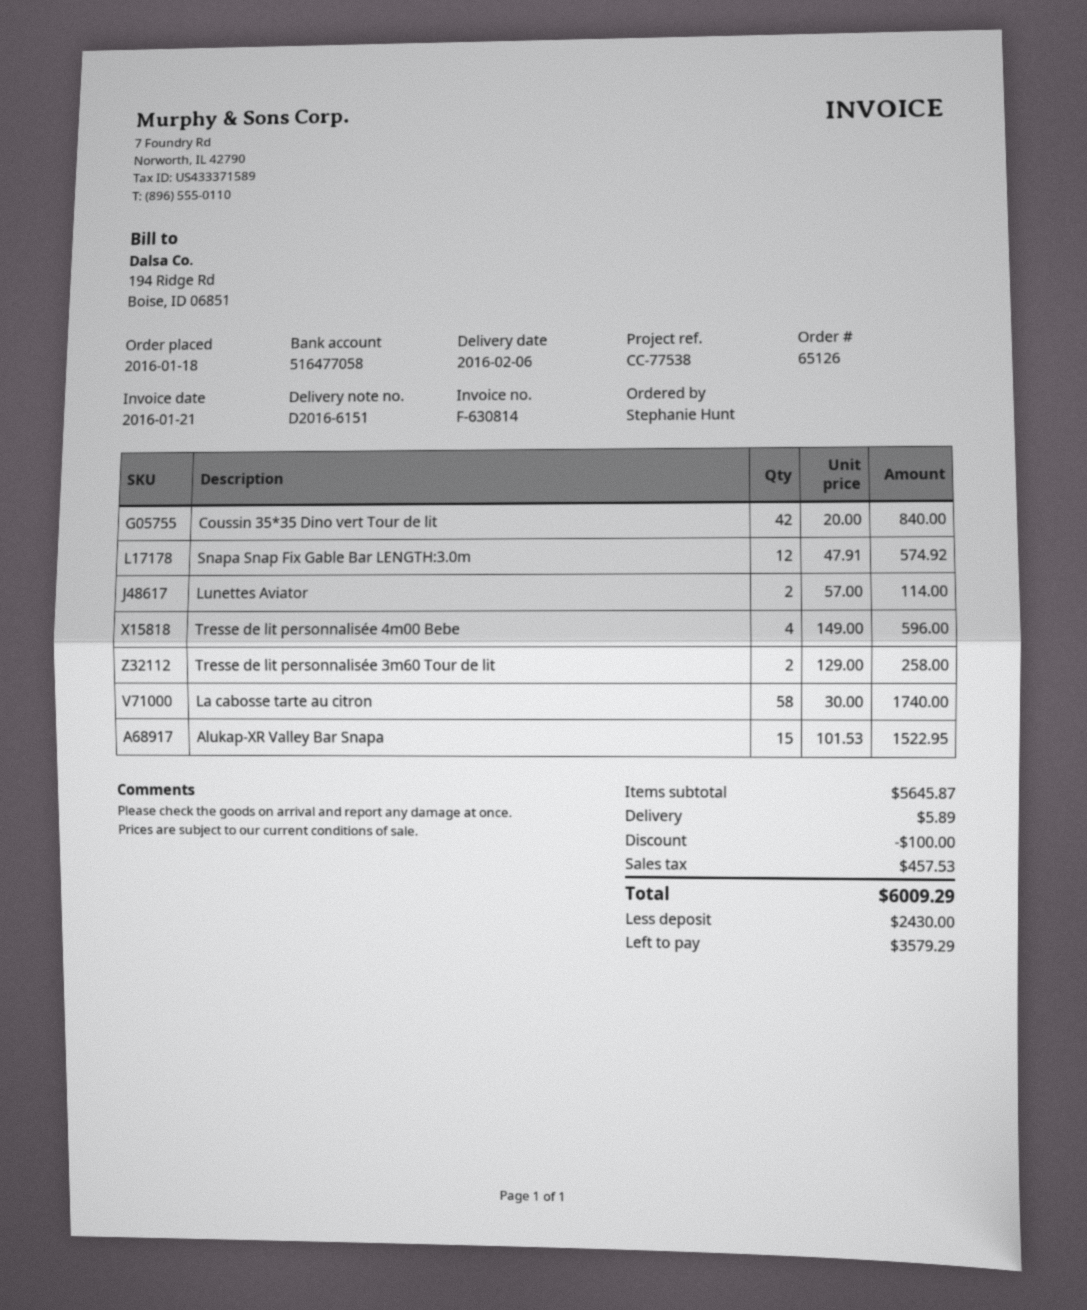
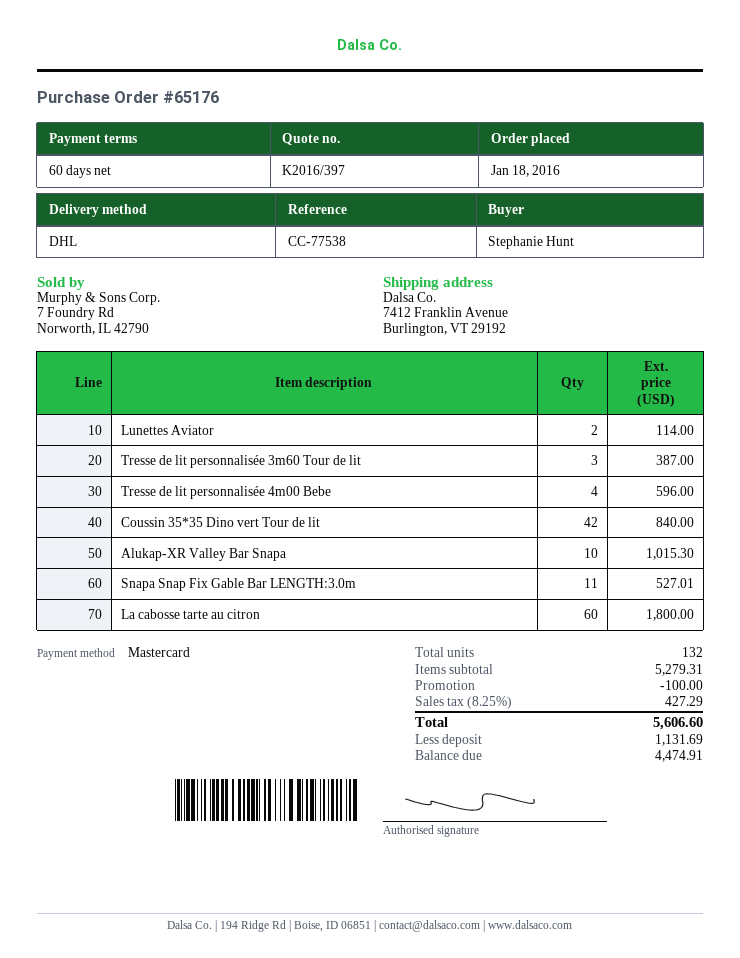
order number: 65126 -> 65176
Snapa Snap Fix Gable Bar LENGTH:3.0m: 12 for 574.92 -> 11 for 527.01
Tresse de lit personnalisée 3m60 Tour de lit: 2 for 258.00 -> 3 for 387.00
La cabosse tarte au citron: 58 for 1740.00 -> 60 for 1800.00
Alukap-XR Valley Bar Snapa: 15 for 1522.95 -> 10 for 1015.30
subtotal: 5645.87 -> 5279.31
shipping: 5.89 -> none
tax: 457.53 -> 427.29
total: 6009.29 -> 5606.60
deposit: 2430.00 -> 1131.69
balance: 3579.29 -> 4474.91

